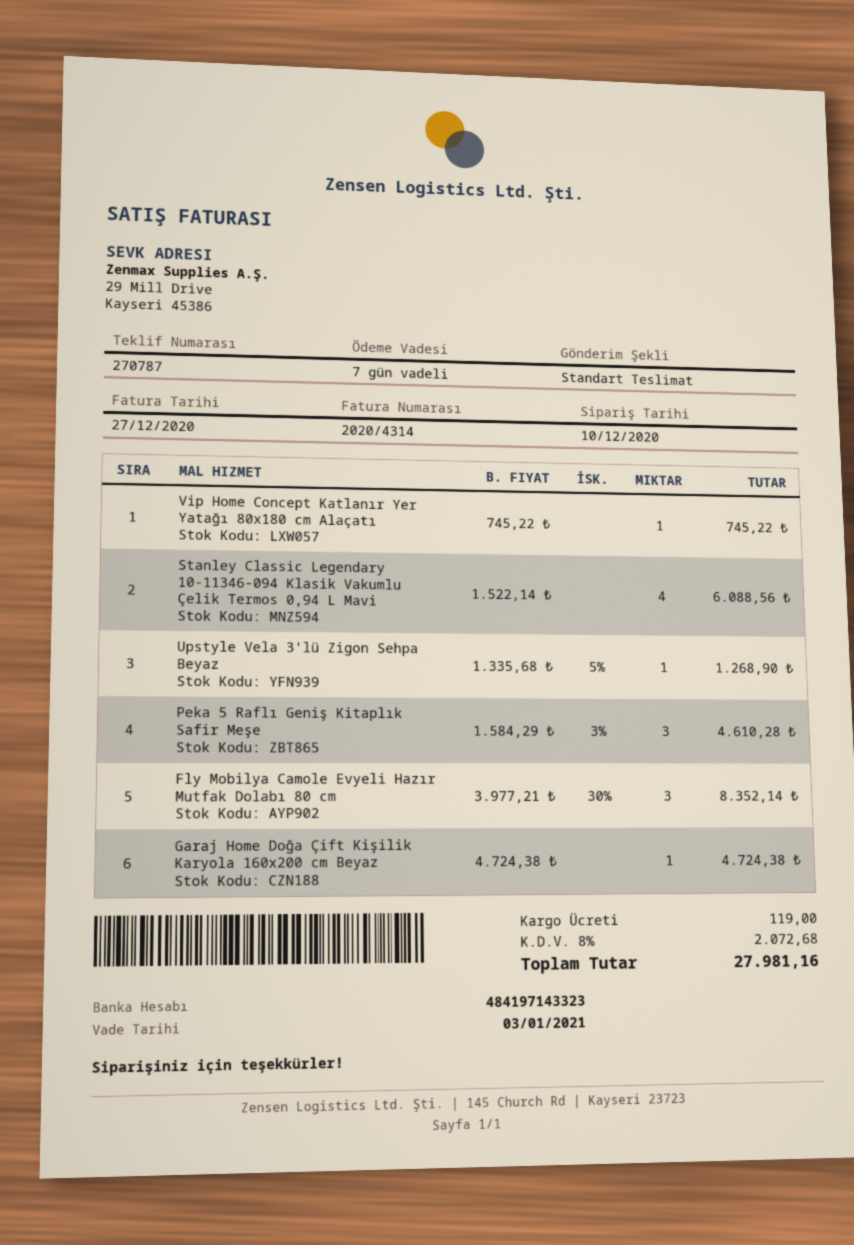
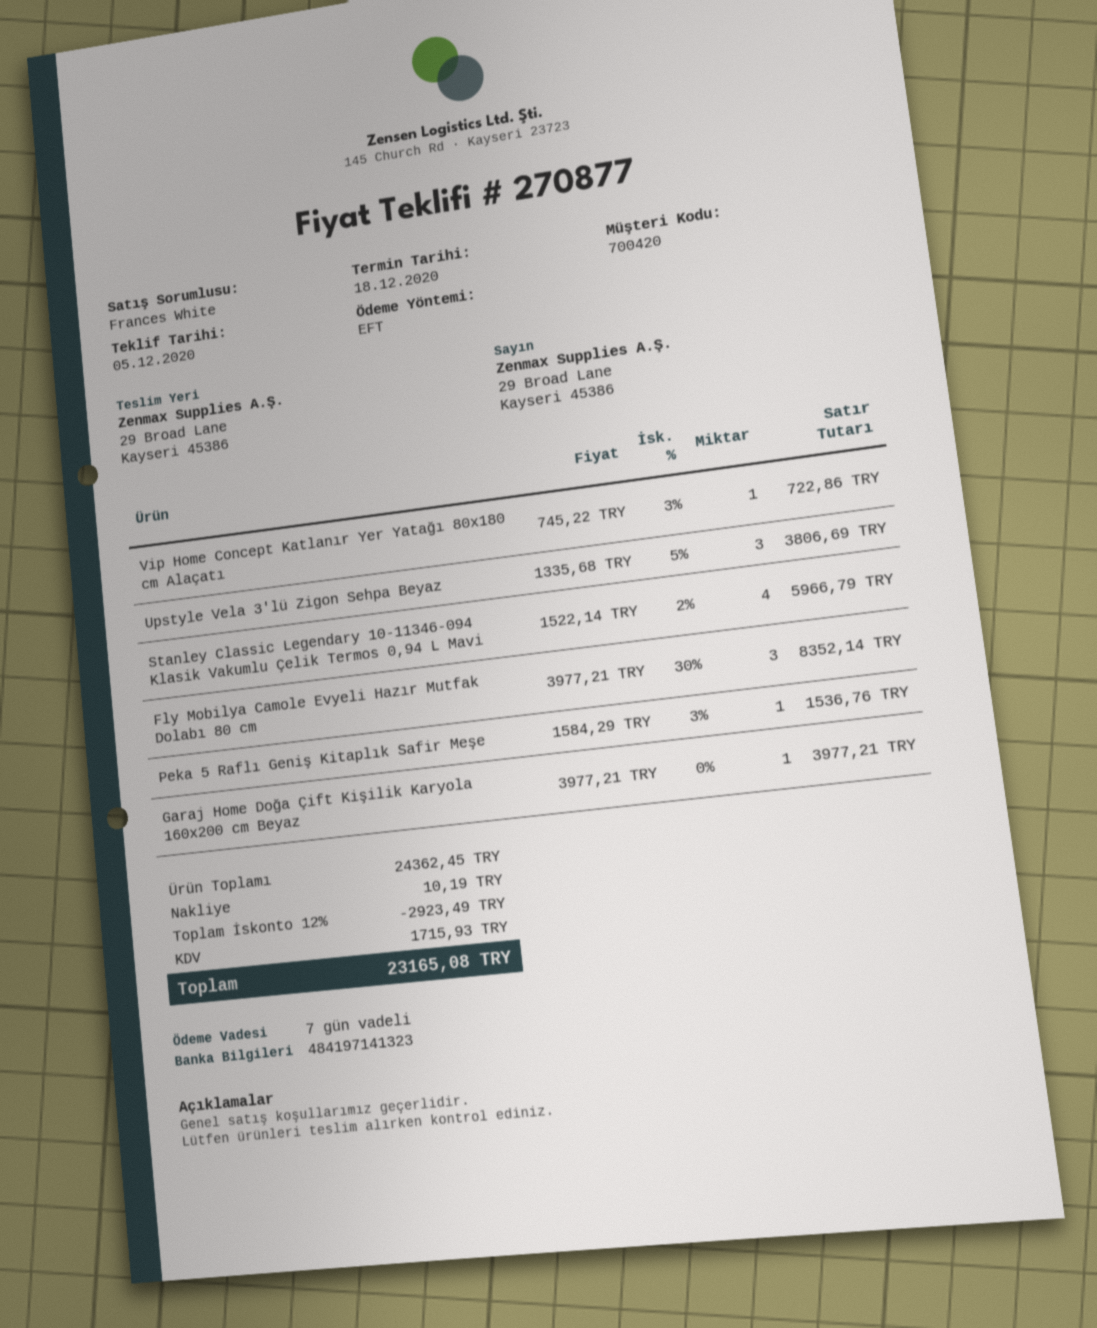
quote number: 270787 -> 270877
bank account: 484197143323 -> 484197141323
ship to: 29 Mill Drive, Kayseri 45386 -> 29 Broad Lane, Kayseri 45386
Vip Home Concept Katlanır Yer Yatağı 80x180 cm Alaçatı: 1 x 745.22 = 745.22 -> 1 x 745.22 - 3% = 722.86
Stanley Classic Legendary 10-11346-094 Klasik Vakumlu Çelik Termos 0,94 L Mavi: 4 x 1522.14 = 6088.56 -> 4 x 1522.14 - 2% = 5966.79
Upstyle Vela 3'lü Zigon Sehpa Beyaz: 1 x 1335.68 - 5% = 1268.90 -> 3 x 1335.68 - 5% = 3806.69
Peka 5 Raflı Geniş Kitaplık Safir Meşe: 3 x 1584.29 - 3% = 4610.28 -> 1 x 1584.29 - 3% = 1536.76
Garaj Home Doğa Çift Kişilik Karyola 160x200 cm Beyaz: 1 x 4724.38 = 4724.38 -> 1 x 3977.21 = 3977.21
discount: none -> 12% = 2923.49
shipping: 119.00 -> 10.19
tax: 2072.68 -> 1715.93
total: 27981.16 -> 23165.08

